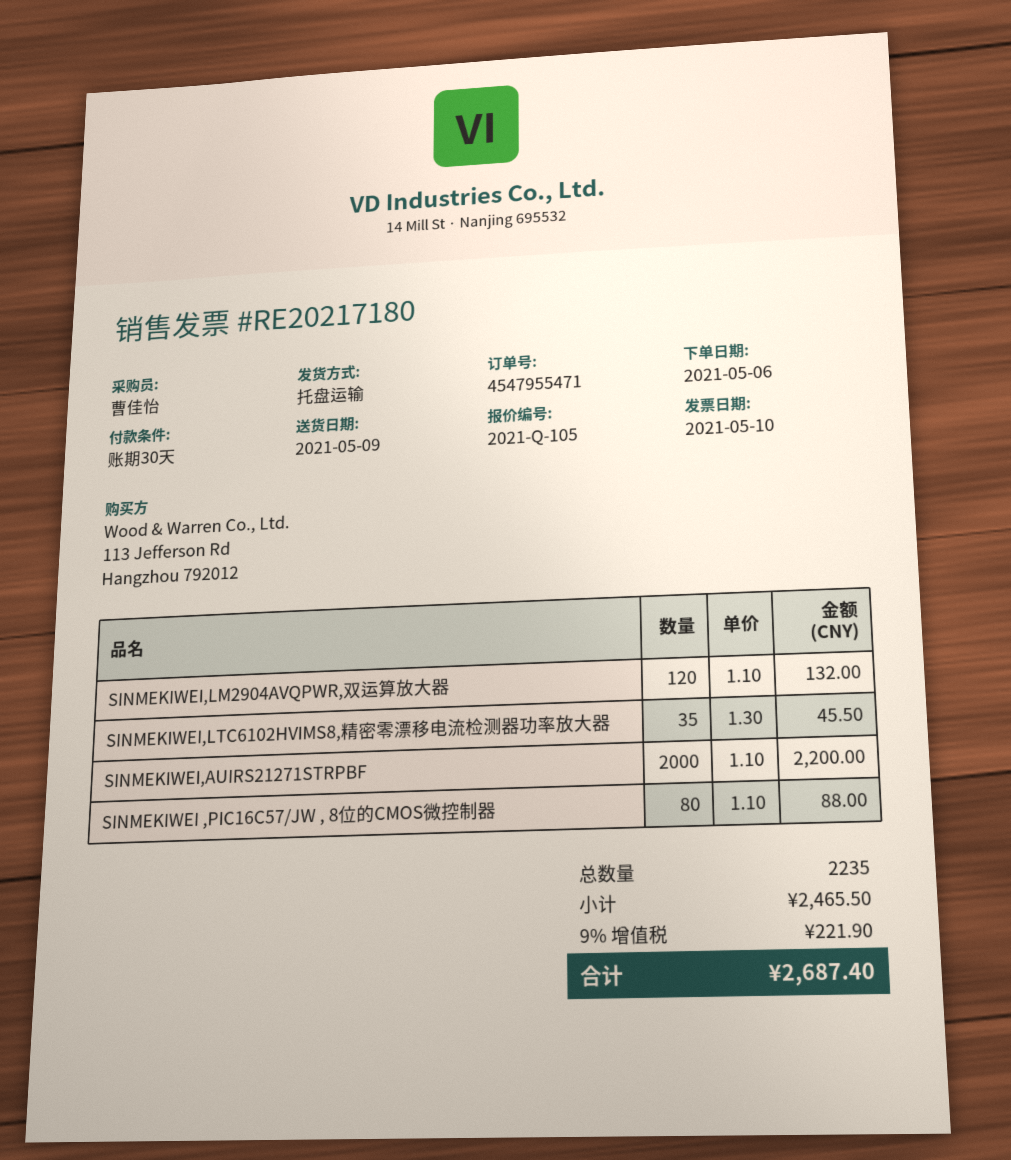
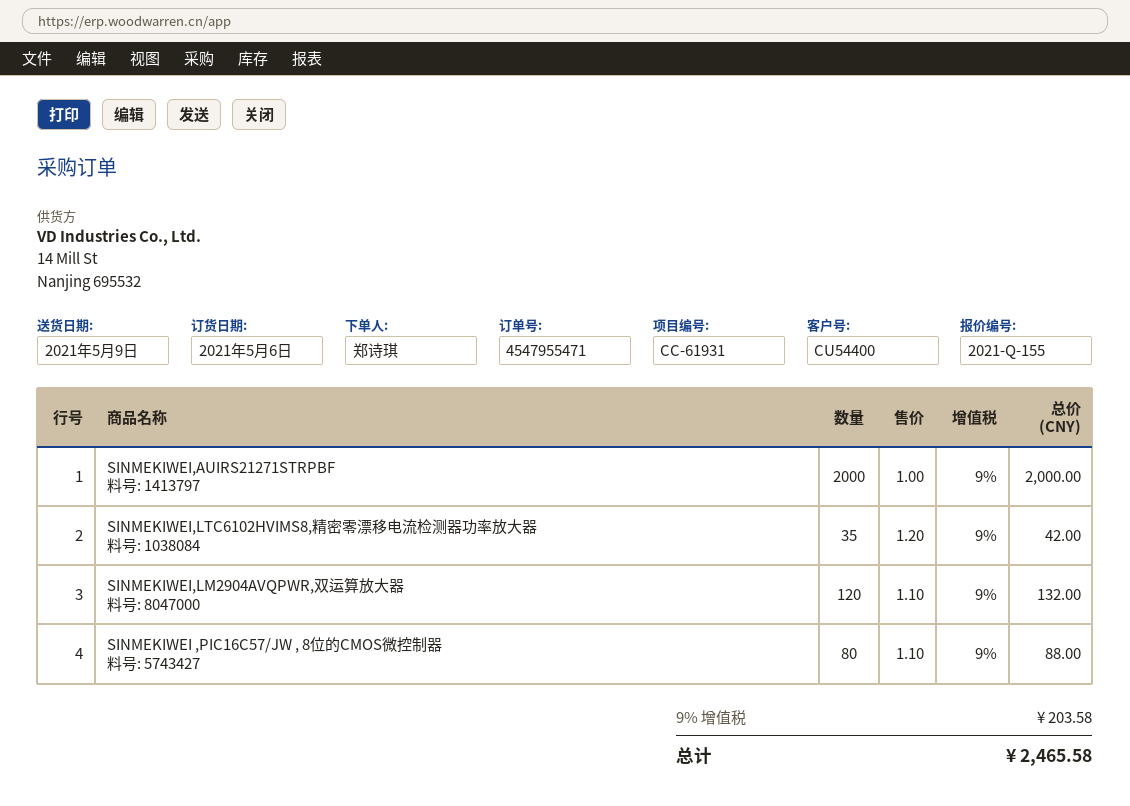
quote number: 2021-Q-105 -> 2021-Q-155
ordered by: 曹佳怡 -> 郑诗琪
SINMEKIWEI,LTC6102HVIMS8,精密零漂移电流检测器功率放大器: 35 x 1.30 = 45.50 -> 35 x 1.20 = 42.00
SINMEKIWEI,AUIRS21271STRPBF: 2000 x 1.10 = 2200.00 -> 2000 x 1.00 = 2000.00
tax: 9% = 221.90 -> 9% = 203.58
total: 2687.40 -> 2465.58

